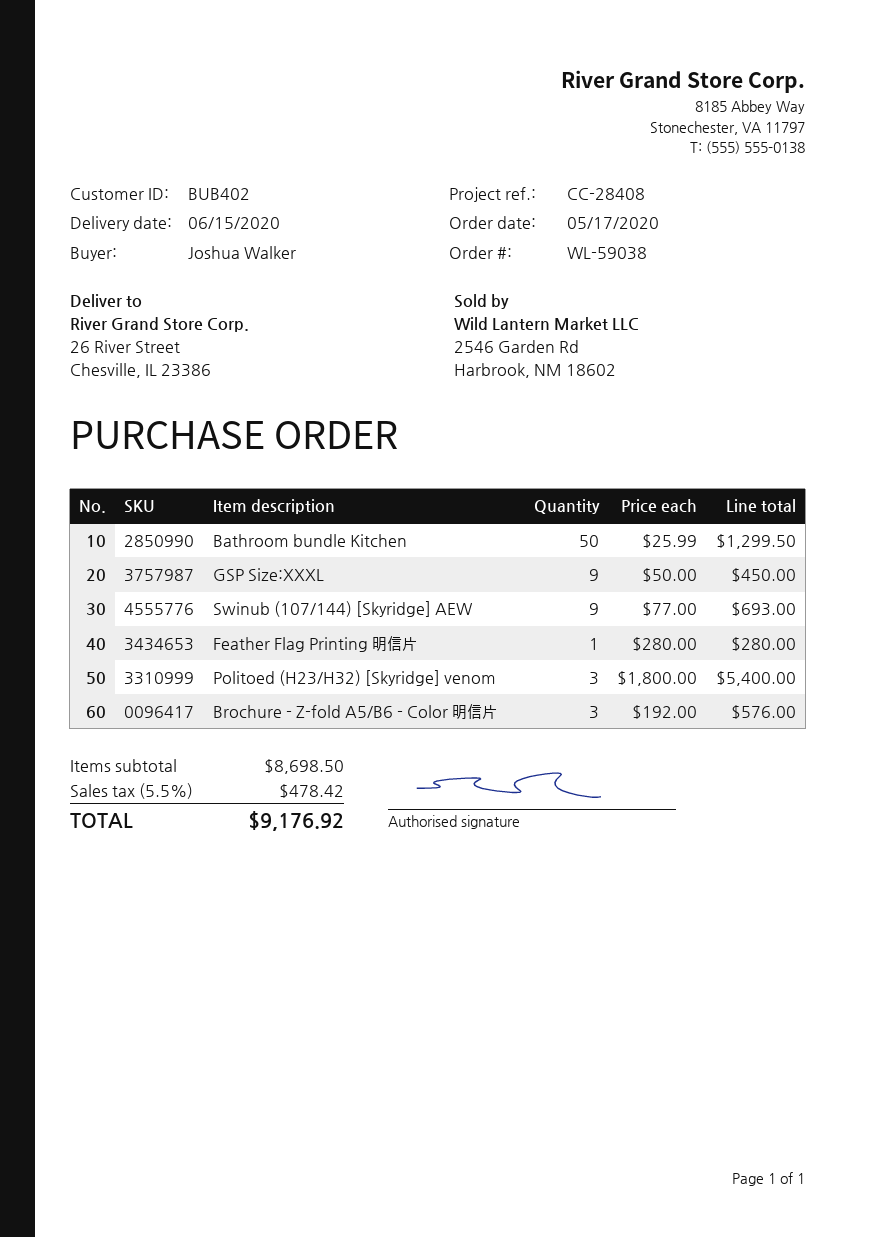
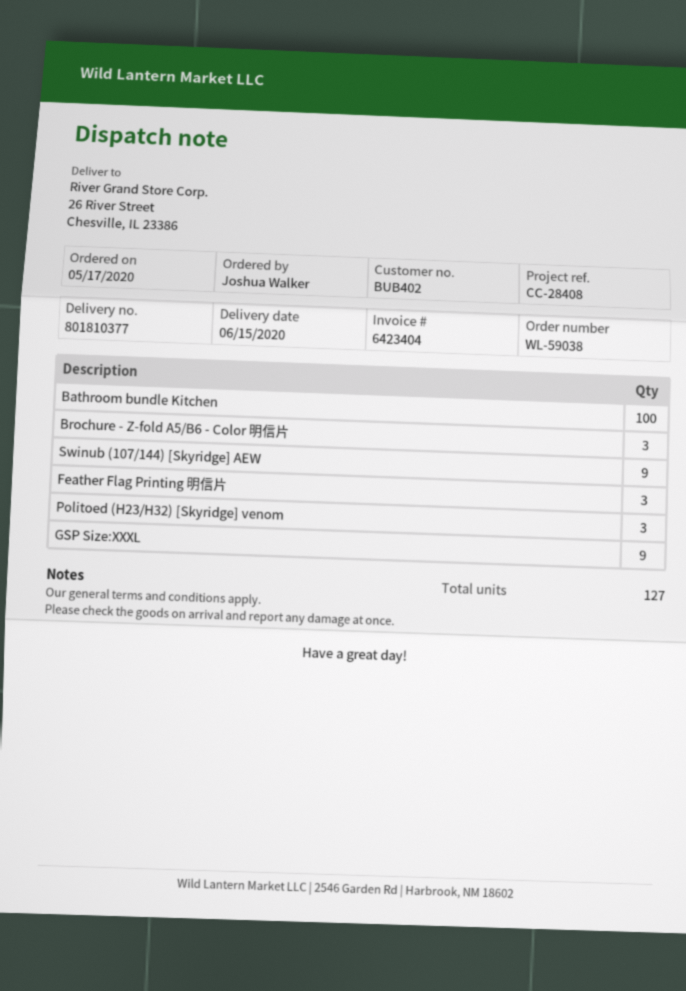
Bathroom bundle Kitchen: 50 -> 100
Feather Flag Printing 明信片: 1 -> 3

